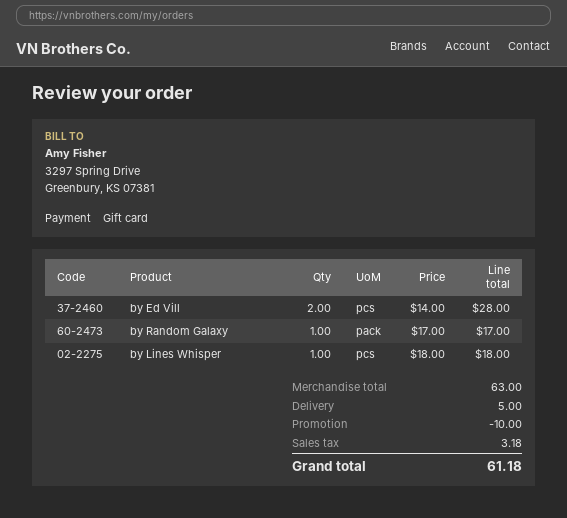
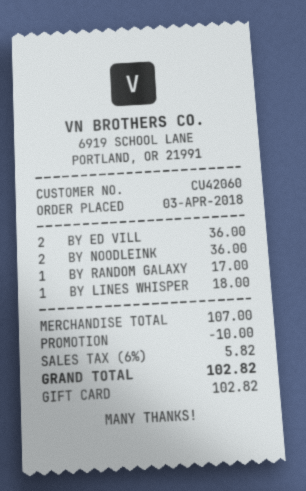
by Ed Vill: 2 for 28.00 -> 2 for 36.00
BY NOODLEINK: none -> 2 for 36.00
subtotal: 63.00 -> 107.00
shipping: 5.00 -> none
tax: 3.18 -> 5.82
total: 61.18 -> 102.82

